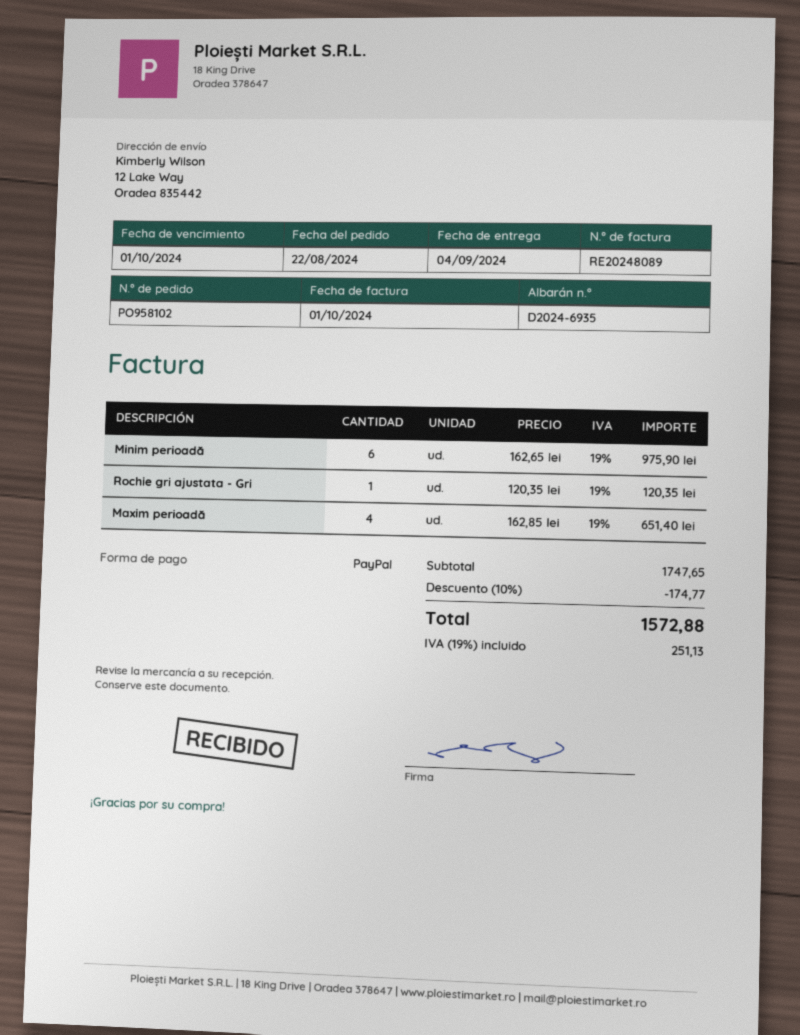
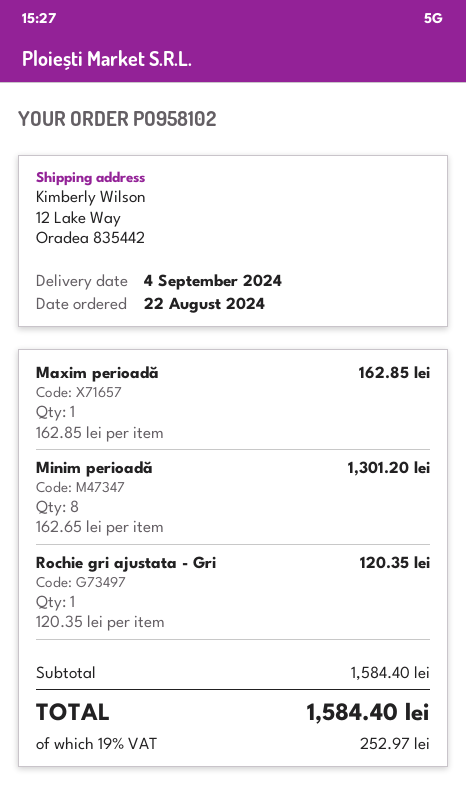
Minim perioadă: 6 x 162.65 = 975.90 -> 8 x 162.65 = 1301.20
Maxim perioadă: 4 x 162.85 = 651.40 -> 1 x 162.85 = 162.85
subtotal: 1747.65 -> 1584.40
discount: 10% = 174.77 -> none
tax: 19% = 251.13 -> 19% = 252.97
total: 1572.88 -> 1584.40

